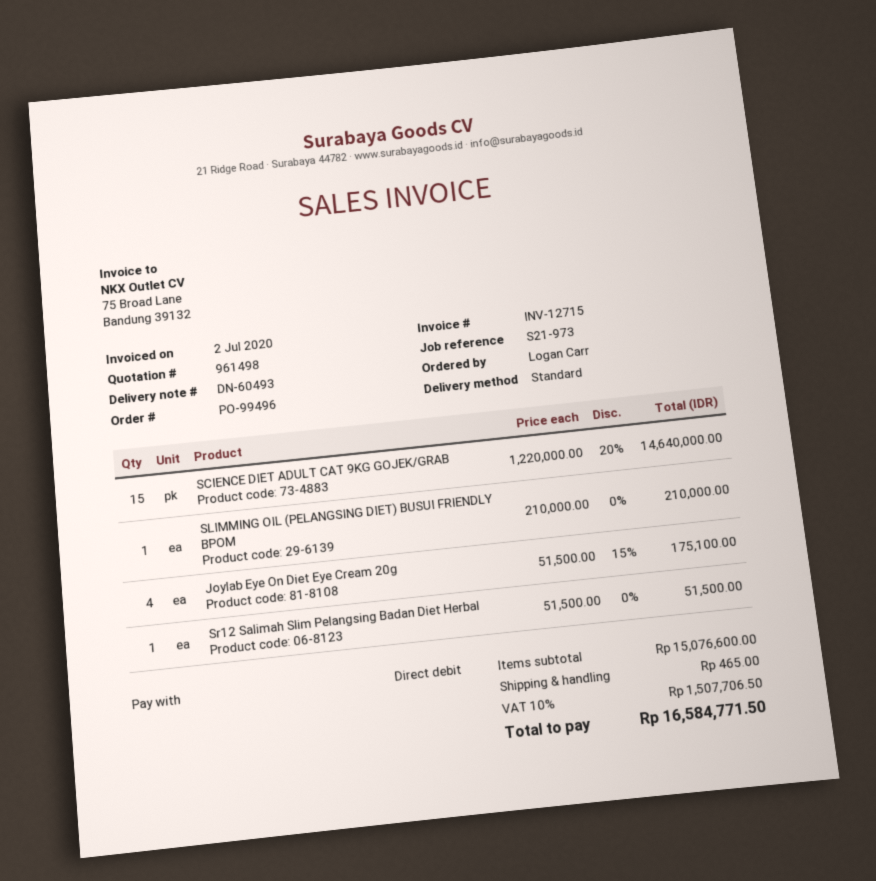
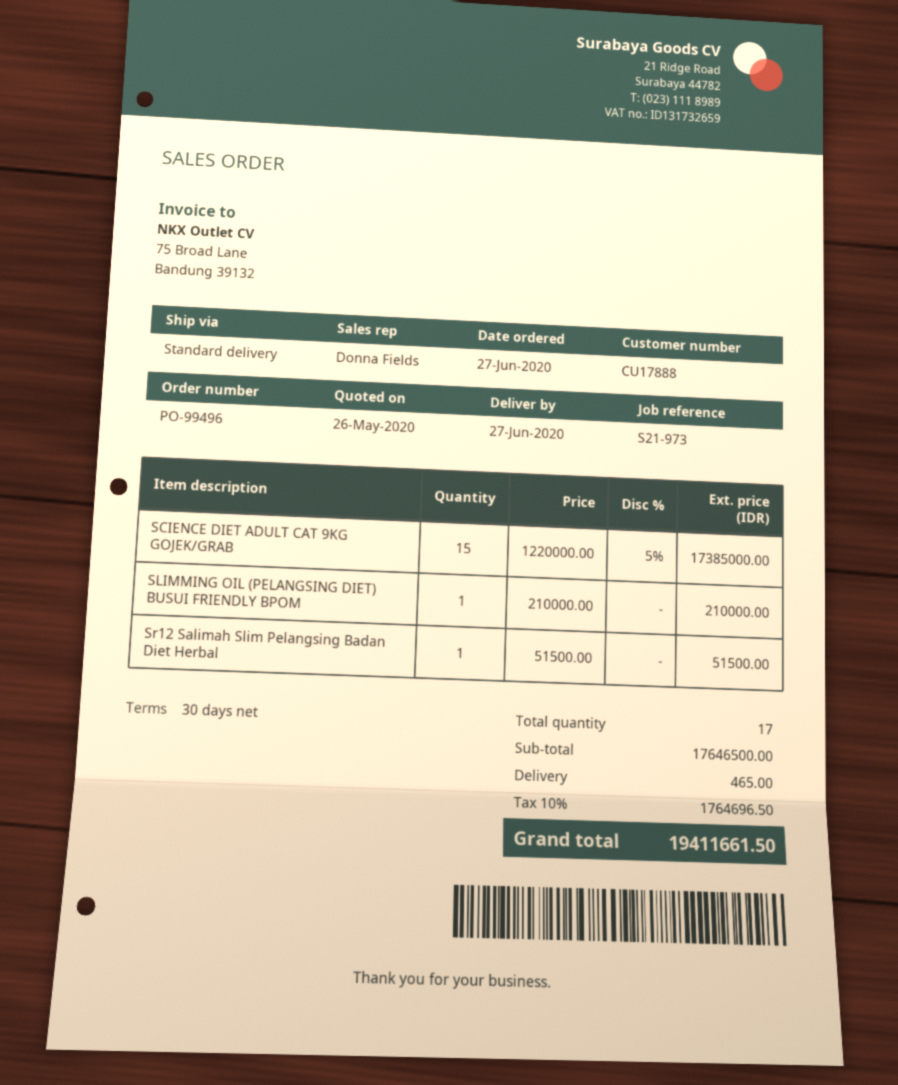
SCIENCE DIET ADULT CAT 9KG GOJEK/GRAB: 15 x 1220000.00 - 20% = 14640000.00 -> 15 x 1220000.00 - 5% = 17385000.00
Joylab Eye On Diet Eye Cream 20g: 4 x 51500.00 - 15% = 175100.00 -> none
subtotal: 15076600.00 -> 17646500.00
tax: 10% = 1507706.50 -> 10% = 1764696.50
total: 16584771.50 -> 19411661.50

